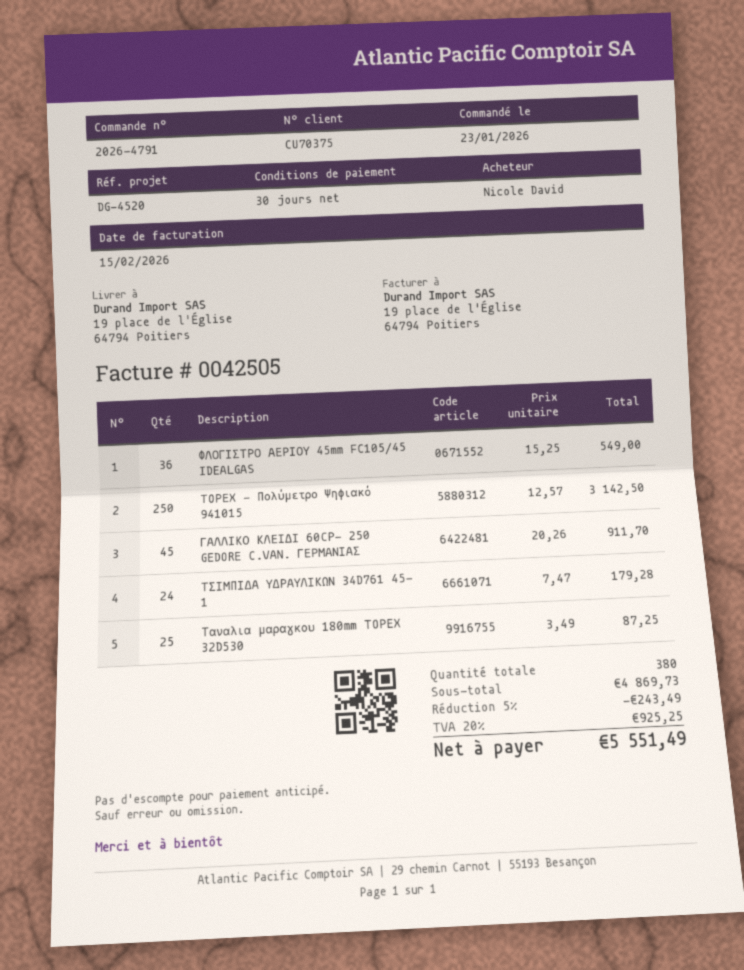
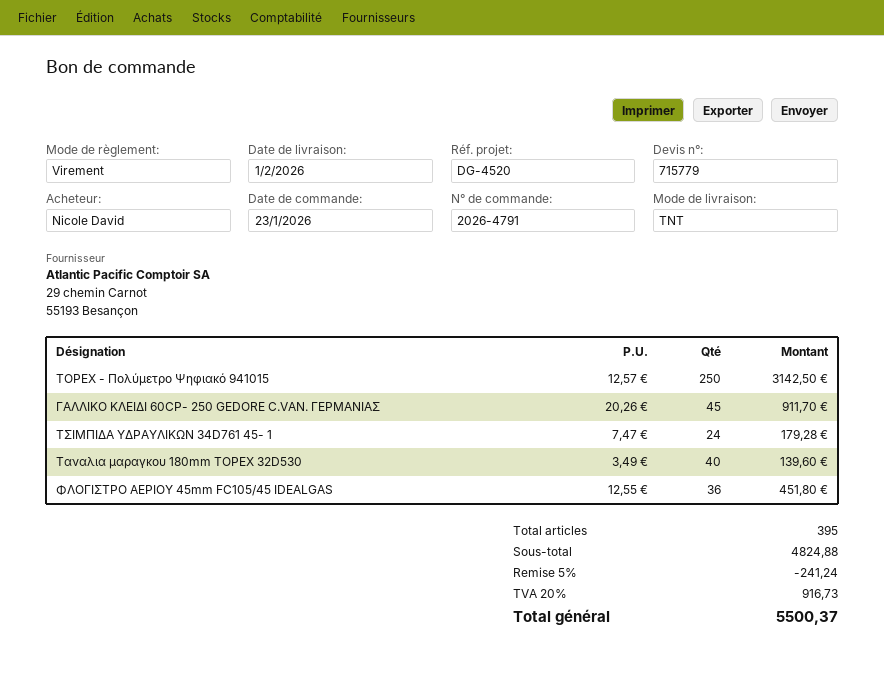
ΦΛΟΓΙΣΤΡΟ ΑΕΡΙΟΥ 45mm FC105/45 IDEALGAS: 36 x 15.25 = 549.00 -> 36 x 12.55 = 451.80
Ταναλια μαραγκου 180mm TOPEX 32D530: 25 x 3.49 = 87.25 -> 40 x 3.49 = 139.60
total quantity: 380 -> 395
subtotal: 4869.73 -> 4824.88
discount: 5% = 243.49 -> 5% = 241.24
tax: 20% = 925.25 -> 20% = 916.73
total: 5551.49 -> 5500.37

